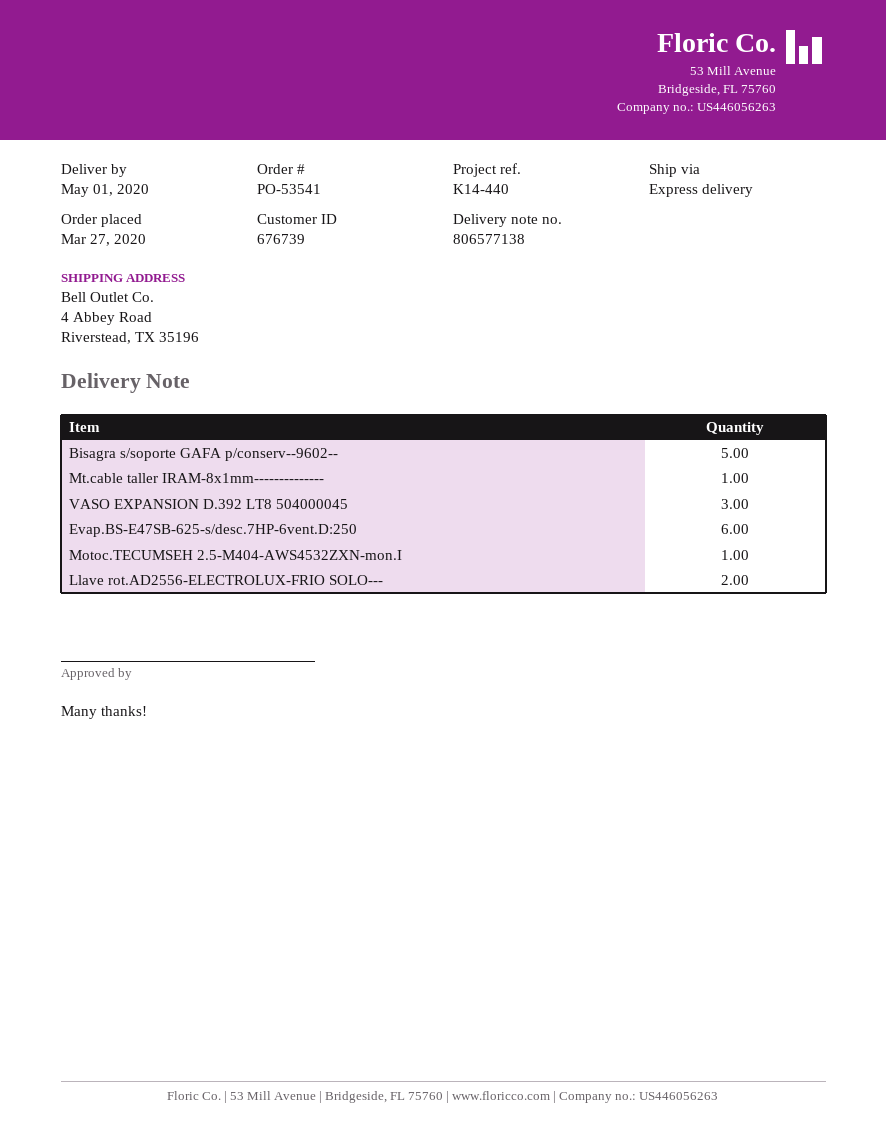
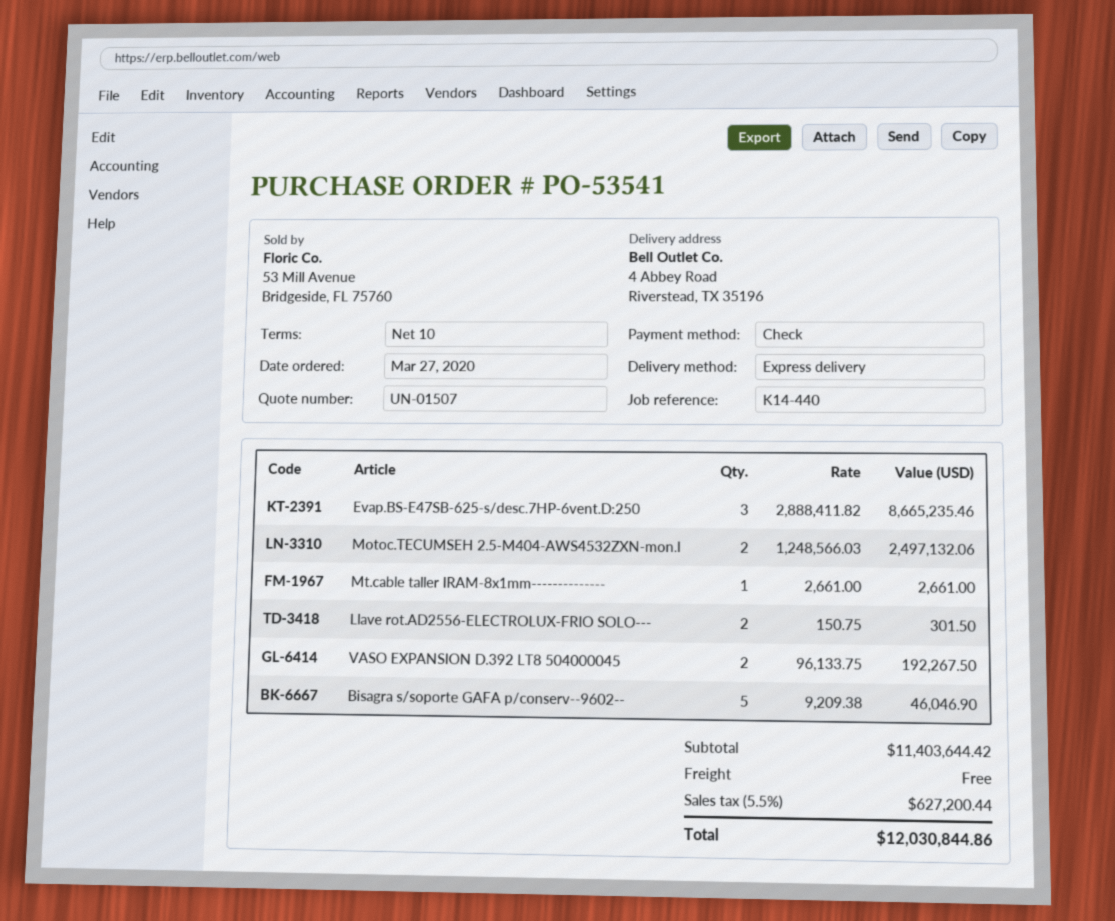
VASO EXPANSION D.392 LT8 504000045: 3 -> 2
Evap.BS-E47SB-625-s/desc.7HP-6vent.D:250: 6 -> 3
Motoc.TECUMSEH 2.5-M404-AWS4532ZXN-mon.I: 1 -> 2

